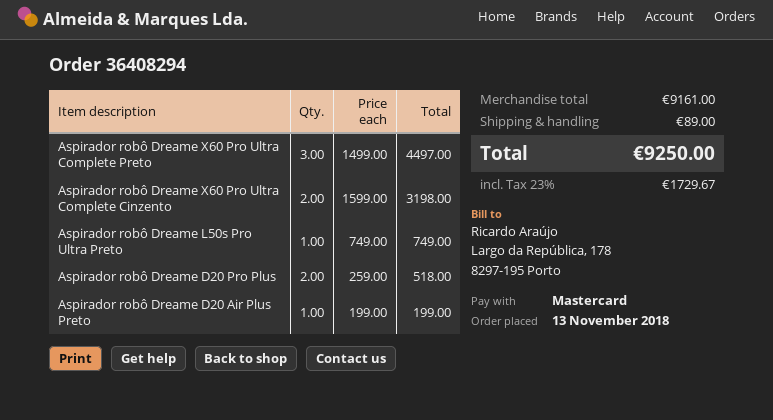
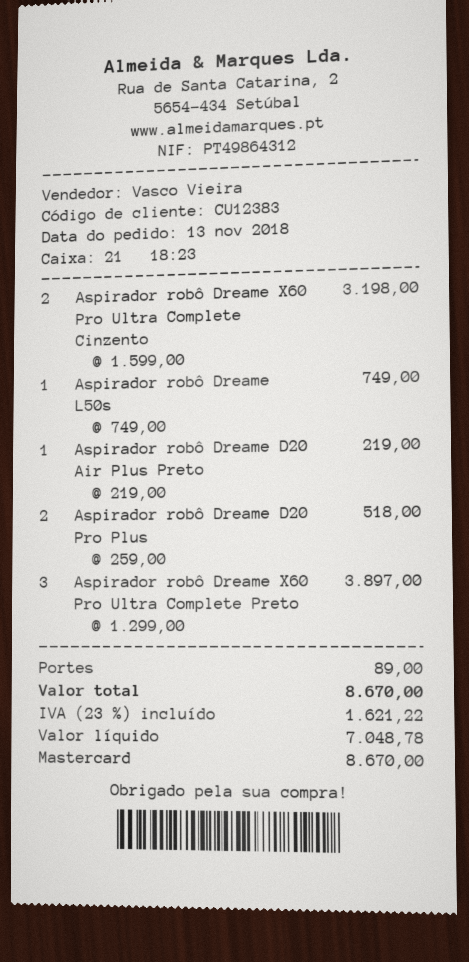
Aspirador robô Dreame X60 Pro Ultra Complete Preto: 3 x 1499.00 = 4497.00 -> 3 x 1299.00 = 3897.00
Aspirador robô Dreame D20 Air Plus Preto: 1 x 199.00 = 199.00 -> 1 x 219.00 = 219.00
tax: 23% = 1729.67 -> 23% = 1621.22
total: 9250.00 -> 8670.00

